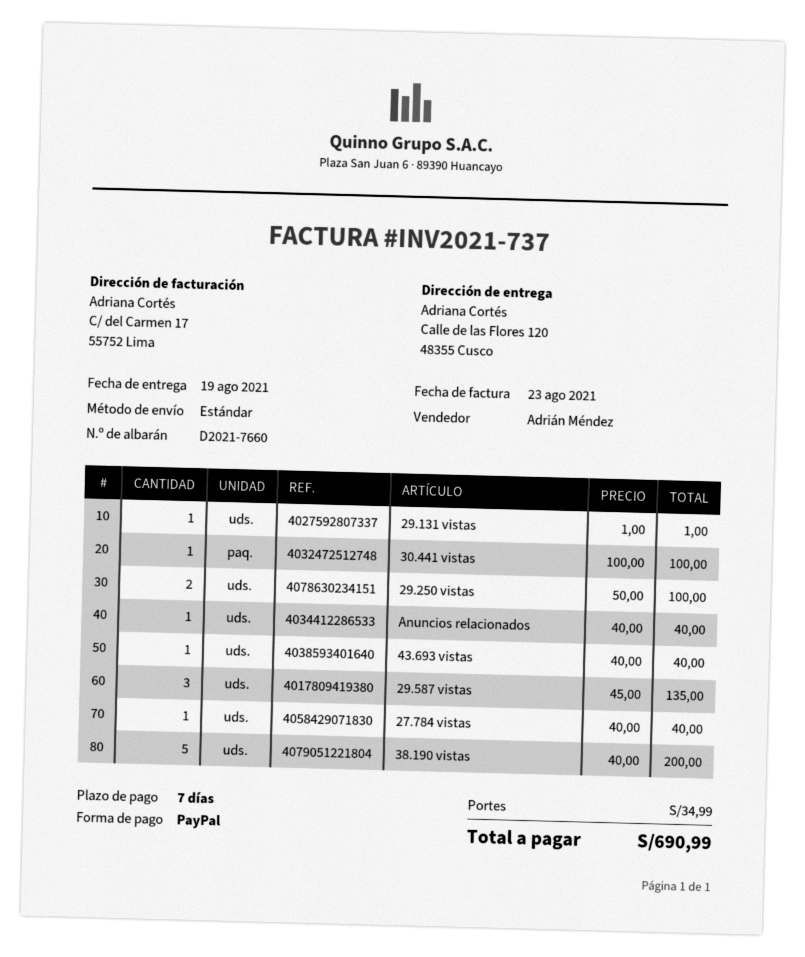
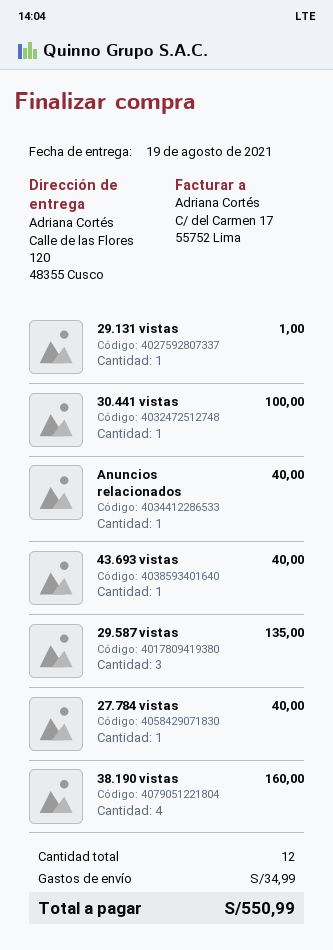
29.250 vistas: 2 for 100.00 -> none
38.190 vistas: 5 for 200.00 -> 4 for 160.00
total: 690.99 -> 550.99

